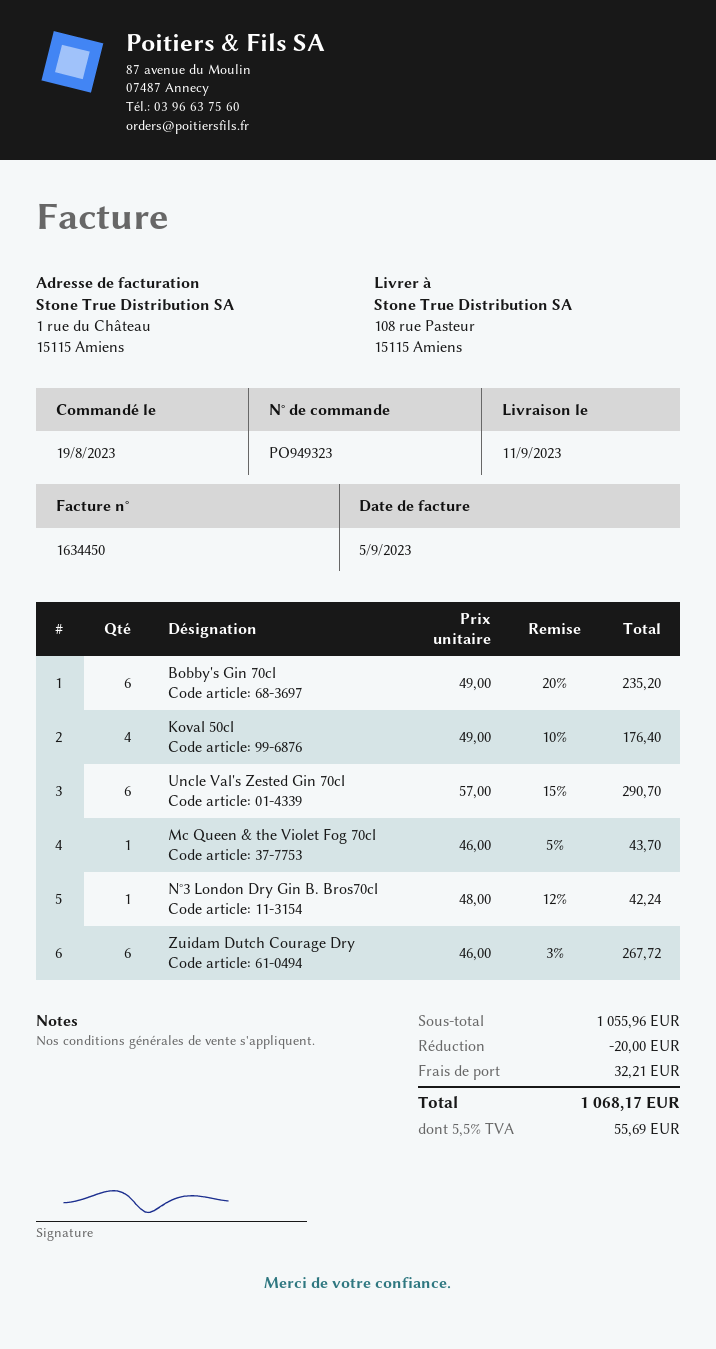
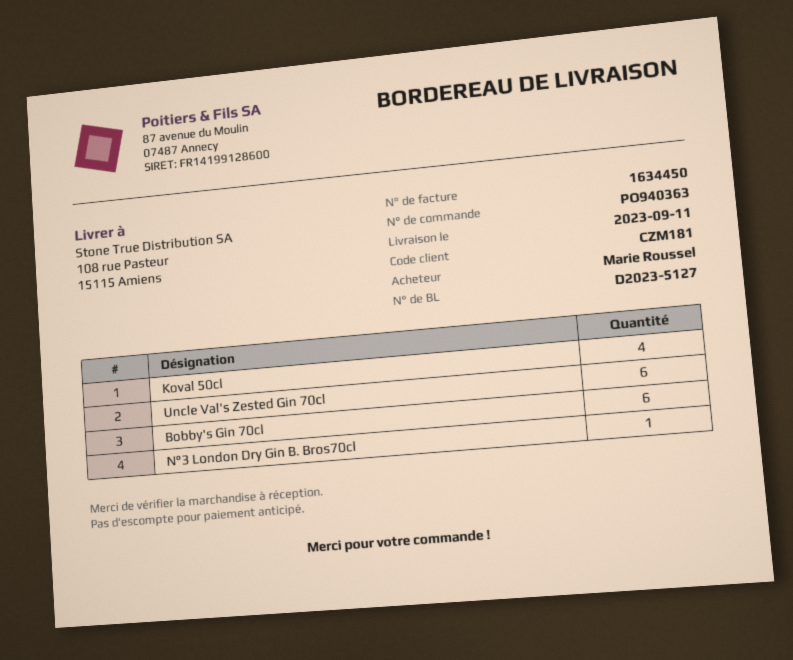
order number: PO949323 -> PO940363
Mc Queen & the Violet Fog 70cl: 1 -> none
Zuidam Dutch Courage Dry: 6 -> none

